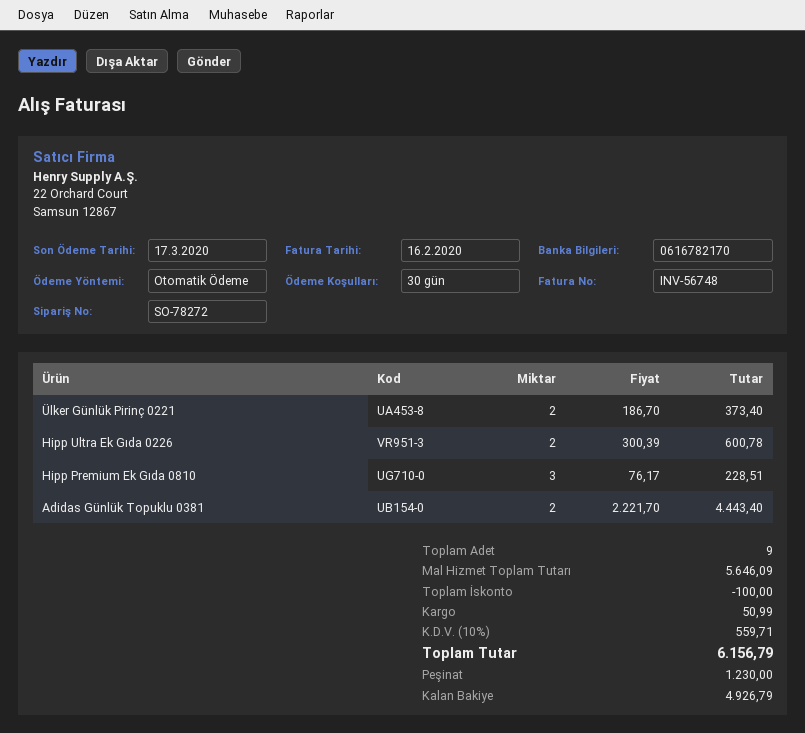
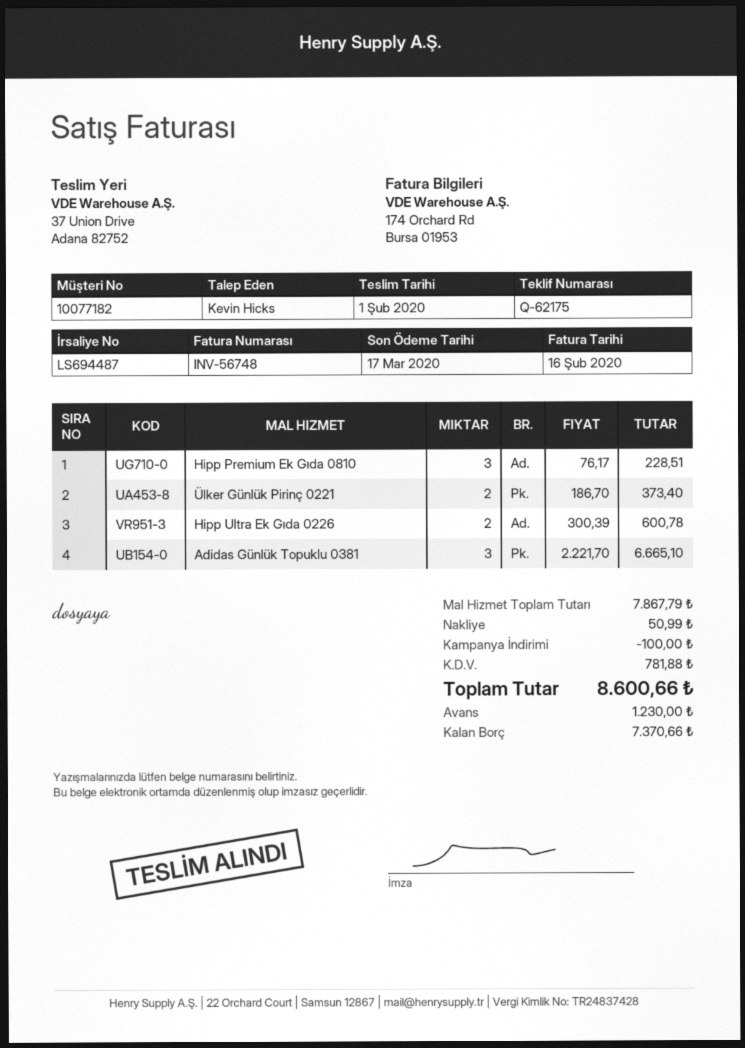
Adidas Günlük Topuklu 0381: 2 x 2221.70 = 4443.40 -> 3 x 2221.70 = 6665.10
subtotal: 5646.09 -> 7867.79
tax: 559.71 -> 781.88
total: 6156.79 -> 8600.66
balance: 4926.79 -> 7370.66

